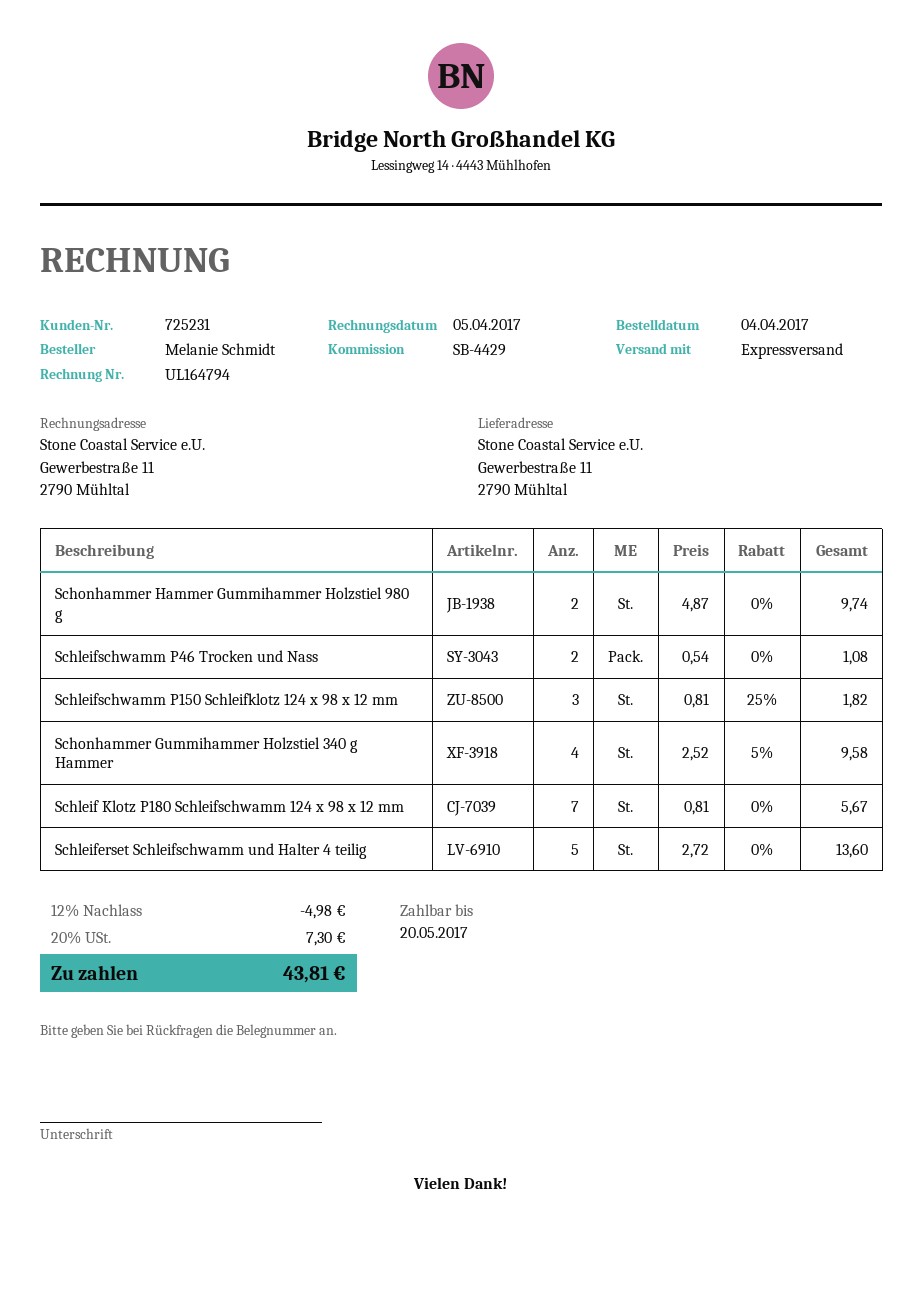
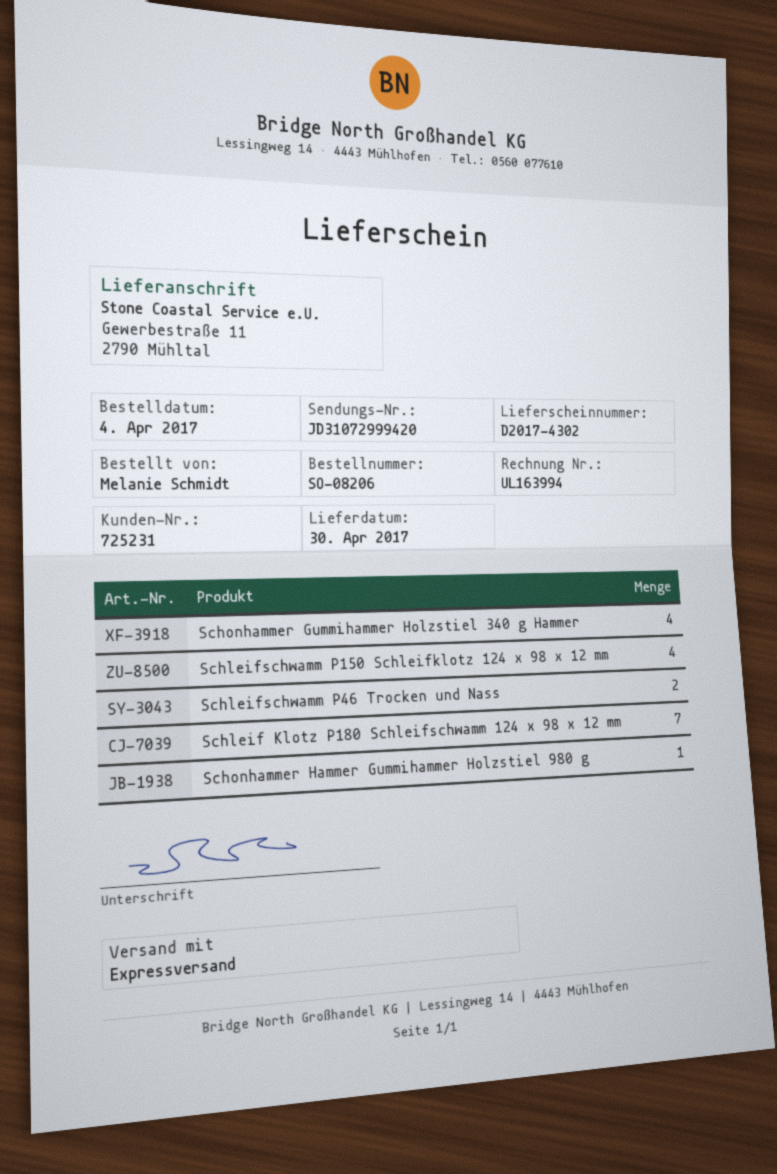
invoice number: UL164794 -> UL163994
Schonhammer Hammer Gummihammer Holzstiel 980 g: 2 -> 1
Schleifschwamm P150 Schleifklotz 124 x 98 x 12 mm: 3 -> 4
Schleiferset Schleifschwamm und Halter 4 teilig: 5 -> none

